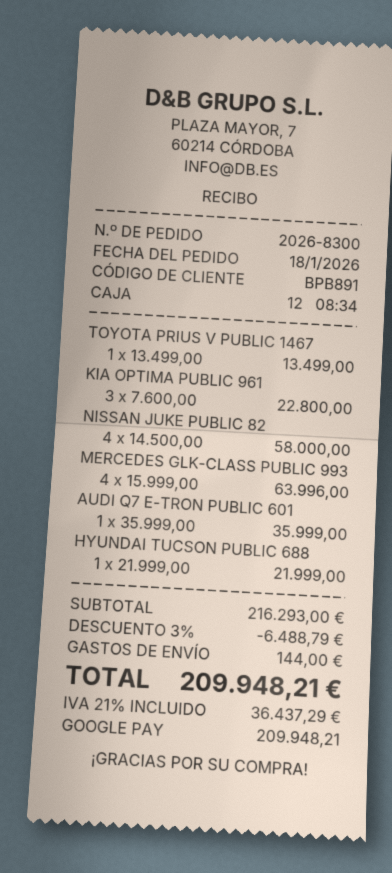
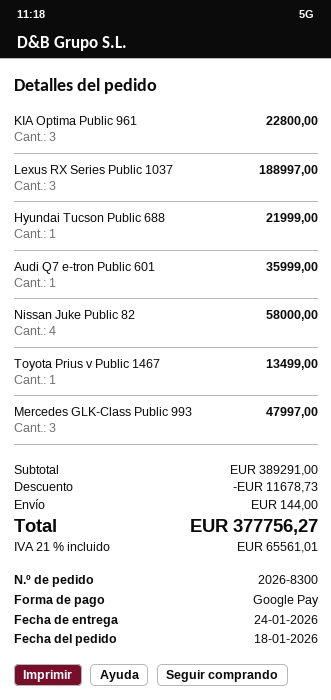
MERCEDES GLK-CLASS PUBLIC 993: 4 for 63996.00 -> 3 for 47997.00
Lexus RX Series Public 1037: none -> 3 for 188997.00
subtotal: 216293.00 -> 389291.00
discount: 6488.79 -> 11678.73
tax: 21% = 36437.29 -> 21% = 65561.01
total: 209948.21 -> 377756.27

